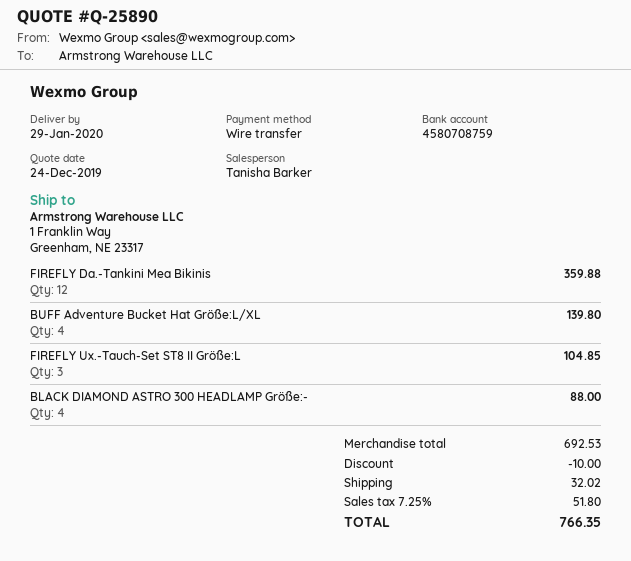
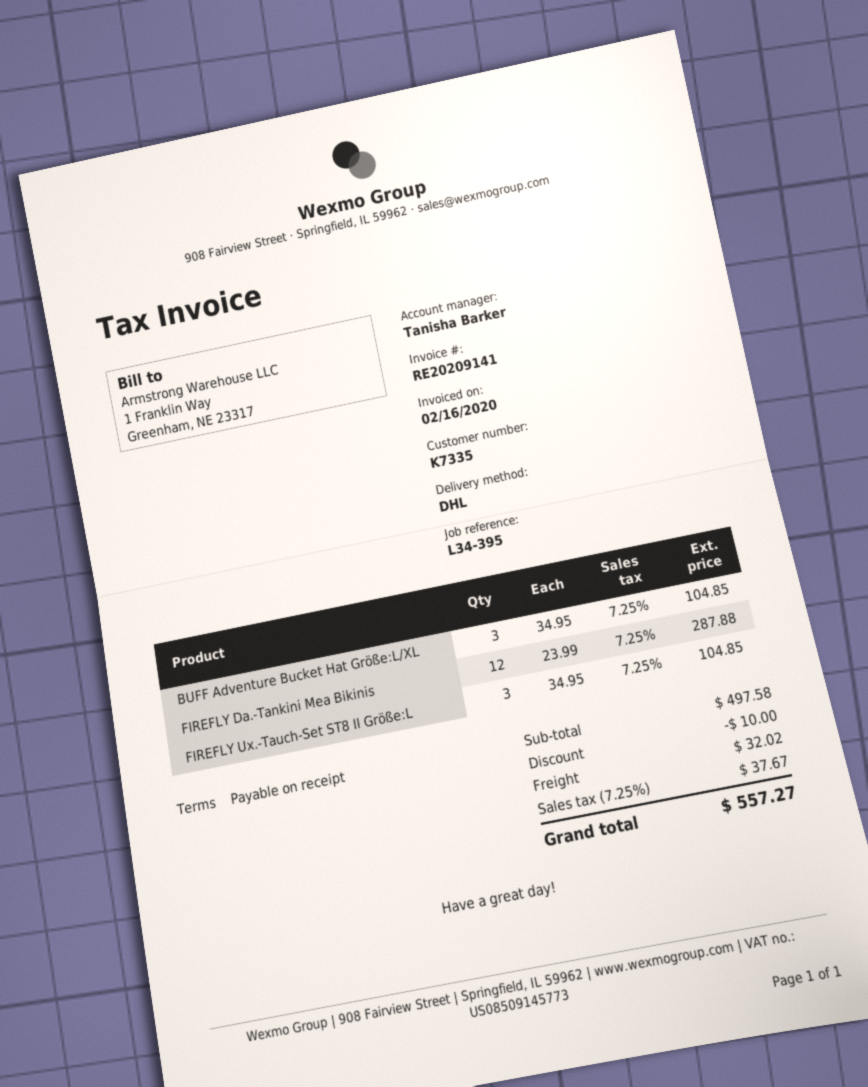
FIREFLY Da.-Tankini Mea Bikinis: 12 for 359.88 -> 12 for 287.88
BUFF Adventure Bucket Hat Größe:L/XL: 4 for 139.80 -> 3 for 104.85
BLACK DIAMOND ASTRO 300 HEADLAMP Größe:-: 4 for 88.00 -> none
subtotal: 692.53 -> 497.58
tax: 7.25% = 51.80 -> 7.25% = 37.67
total: 766.35 -> 557.27

